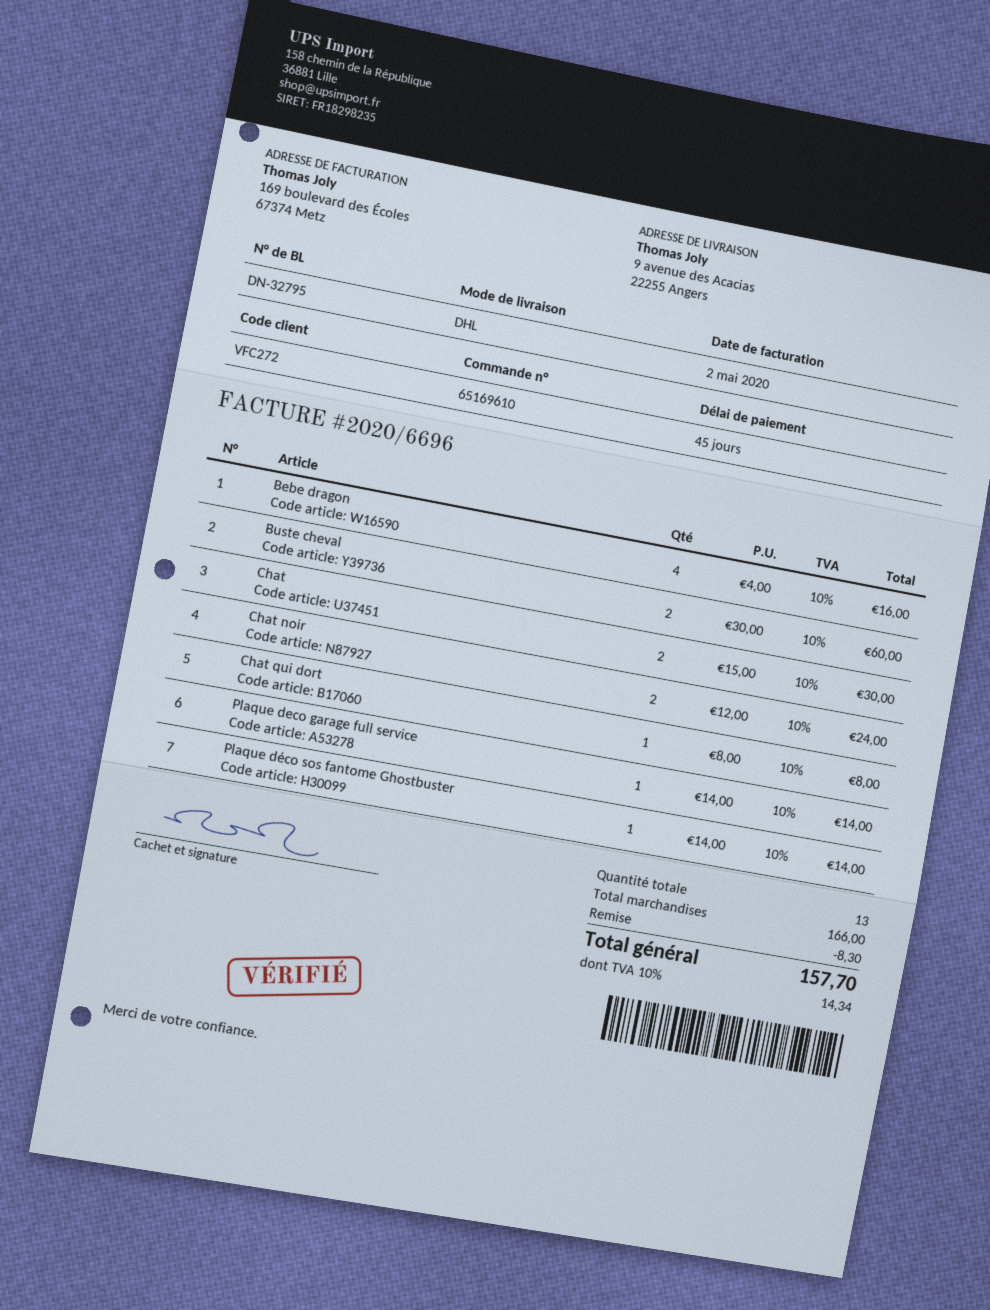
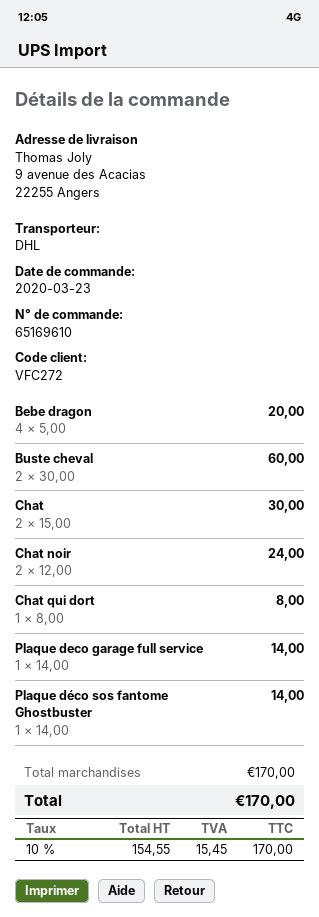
Bebe dragon: 4 x 4.00 = 16.00 -> 4 x 5.00 = 20.00
subtotal: 166.00 -> 170.00
discount: 8.30 -> none
tax: 10% = 14.34 -> 10% = 15.45
total: 157.70 -> 170.00

